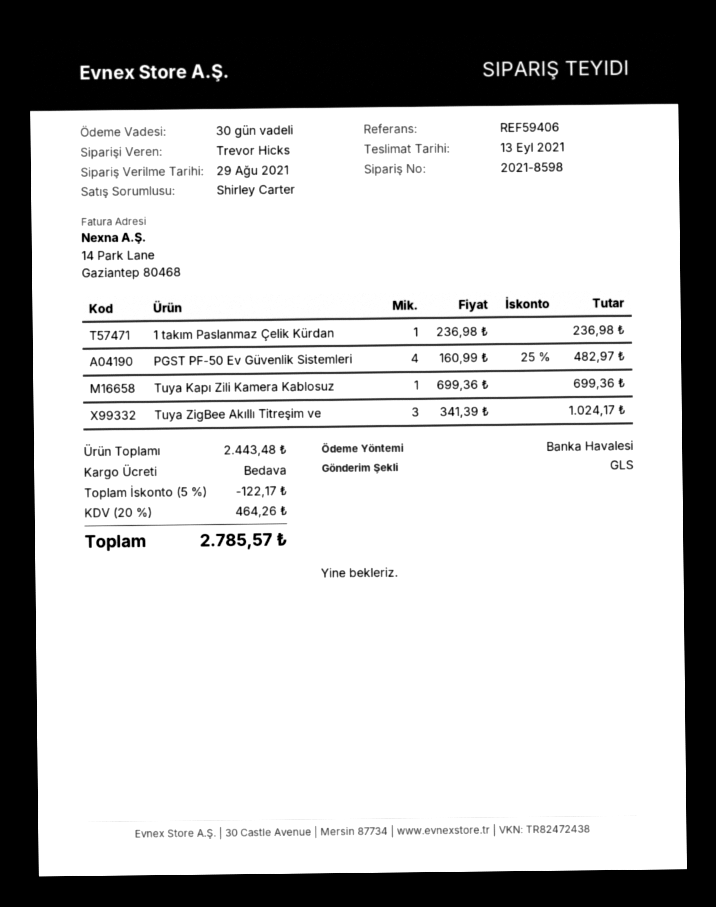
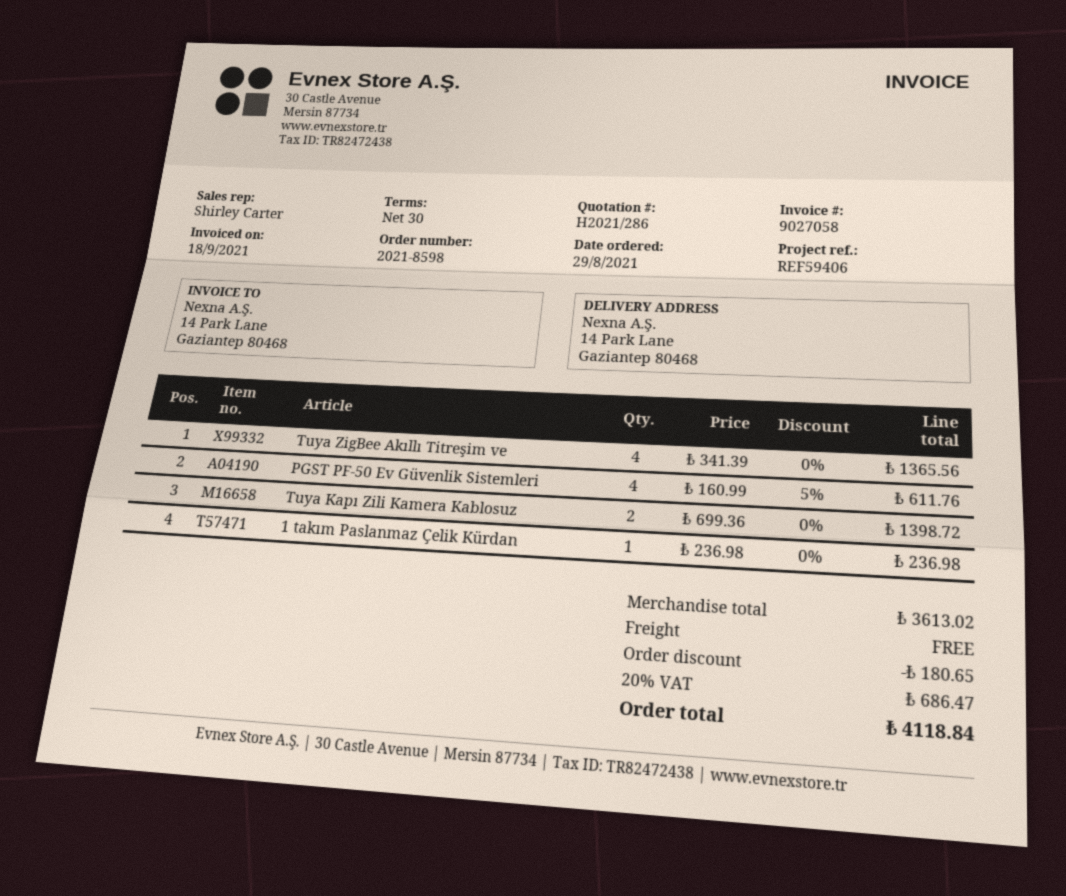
PGST PF-50 Ev Güvenlik Sistemleri: 4 x 160.99 - 25% = 482.97 -> 4 x 160.99 - 5% = 611.76
Tuya Kapı Zili Kamera Kablosuz: 1 x 699.36 = 699.36 -> 2 x 699.36 = 1398.72
Tuya ZigBee Akıllı Titreşim ve: 3 x 341.39 = 1024.17 -> 4 x 341.39 = 1365.56
subtotal: 2443.48 -> 3613.02
discount: 122.17 -> 180.65
tax: 20% = 464.26 -> 20% = 686.47
total: 2785.57 -> 4118.84

